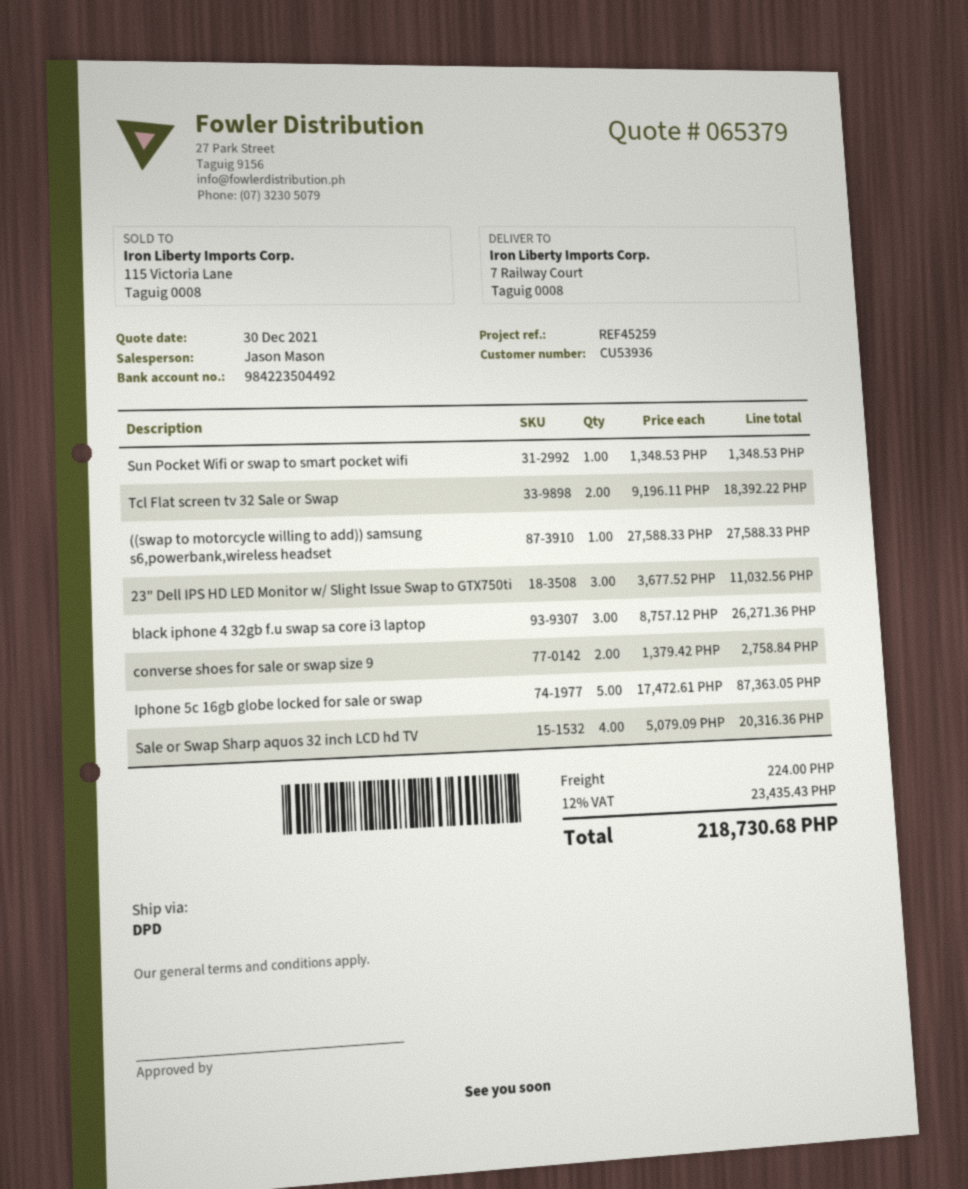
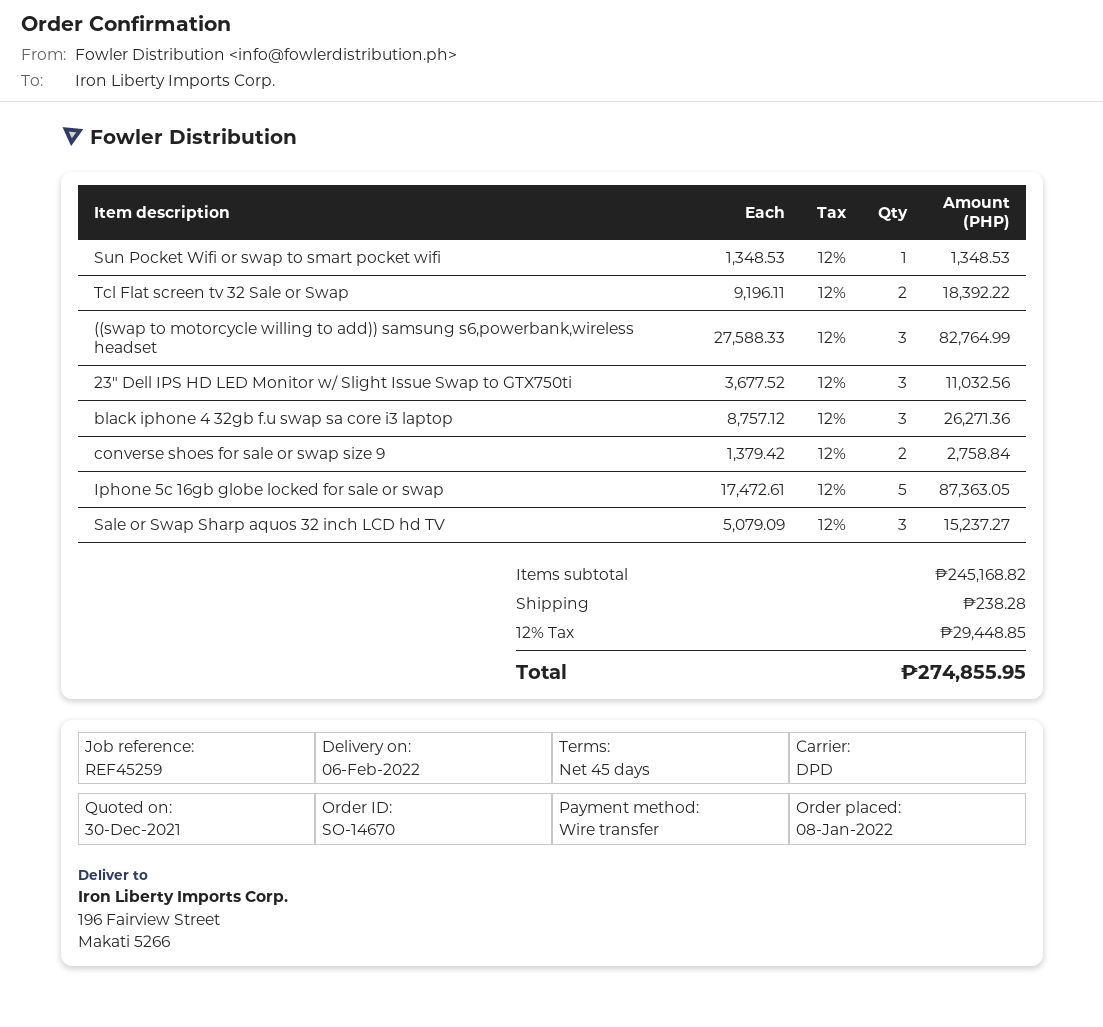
ship to: 7 Railway Court, Taguig 0008 -> 196 Fairview Street, Makati 5266
((swap to motorcycle willing to add)) samsung s6,powerbank,wireless headset: 1 x 27588.33 = 27588.33 -> 3 x 27588.33 = 82764.99
Sale or Swap Sharp aquos 32 inch LCD hd TV: 4 x 5079.09 = 20316.36 -> 3 x 5079.09 = 15237.27
shipping: 224.00 -> 238.28
tax: 12% = 23435.43 -> 12% = 29448.85
total: 218730.68 -> 274855.95

